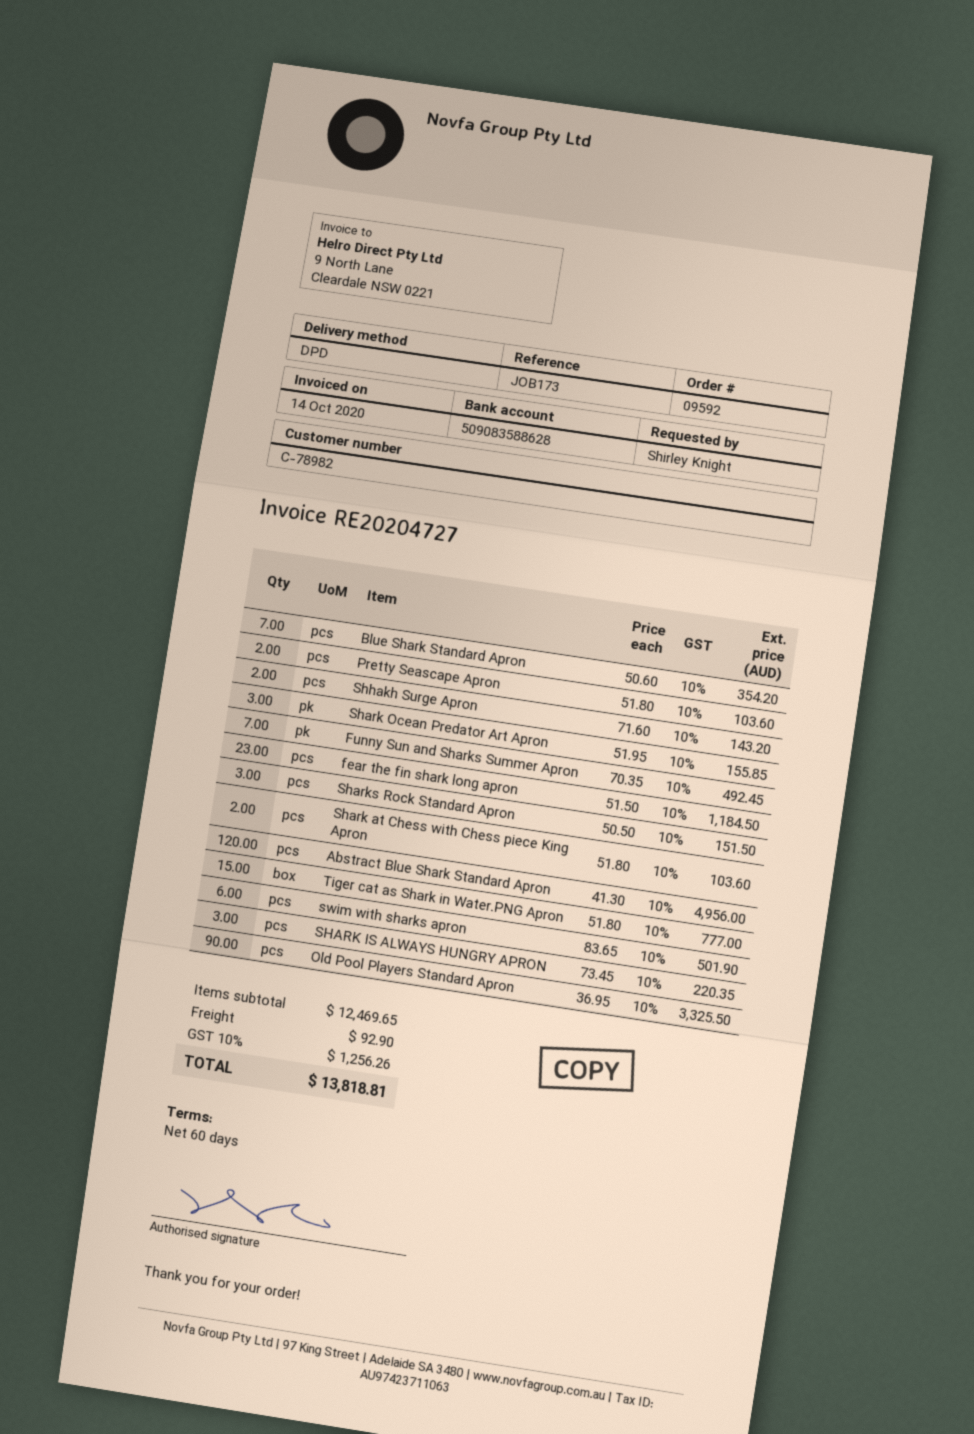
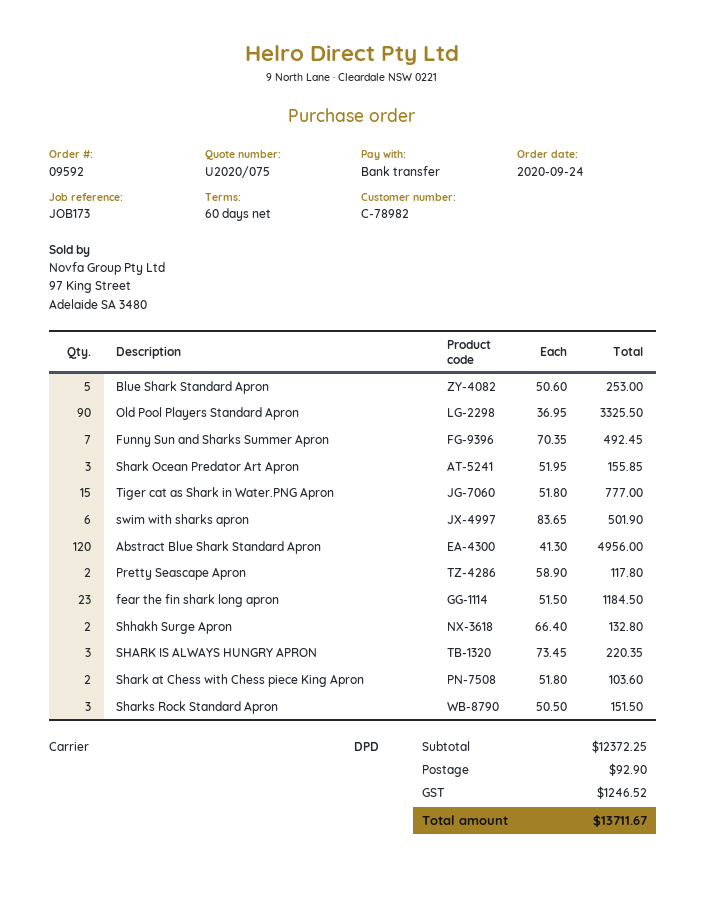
Blue Shark Standard Apron: 7 x 50.60 = 354.20 -> 5 x 50.60 = 253.00
Pretty Seascape Apron: 2 x 51.80 = 103.60 -> 2 x 58.90 = 117.80
Shhakh Surge Apron: 2 x 71.60 = 143.20 -> 2 x 66.40 = 132.80
subtotal: 12469.65 -> 12372.25
tax: 1256.26 -> 1246.52
total: 13818.81 -> 13711.67

